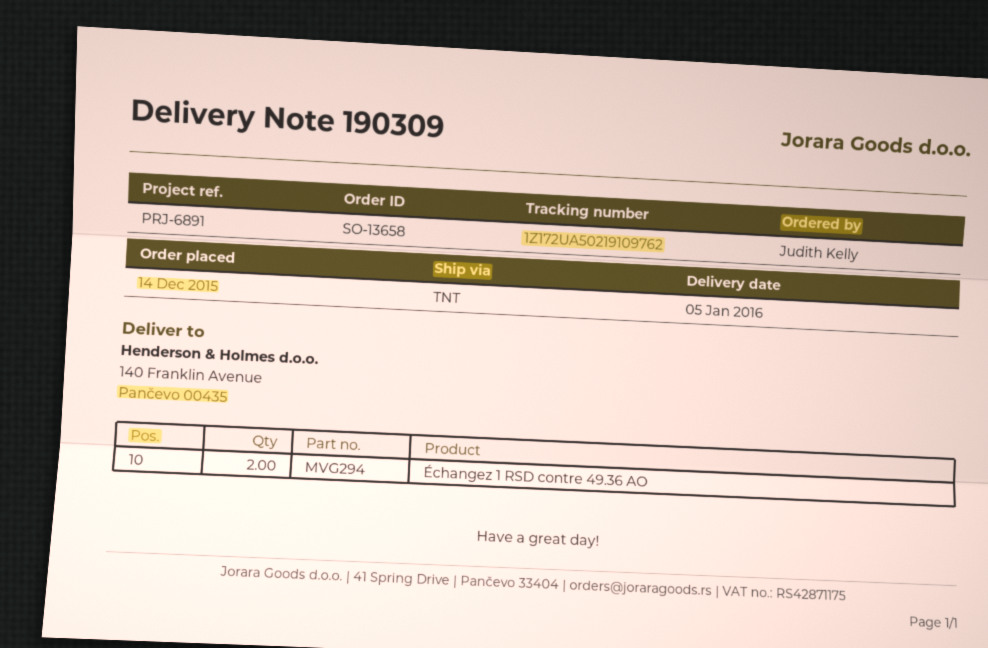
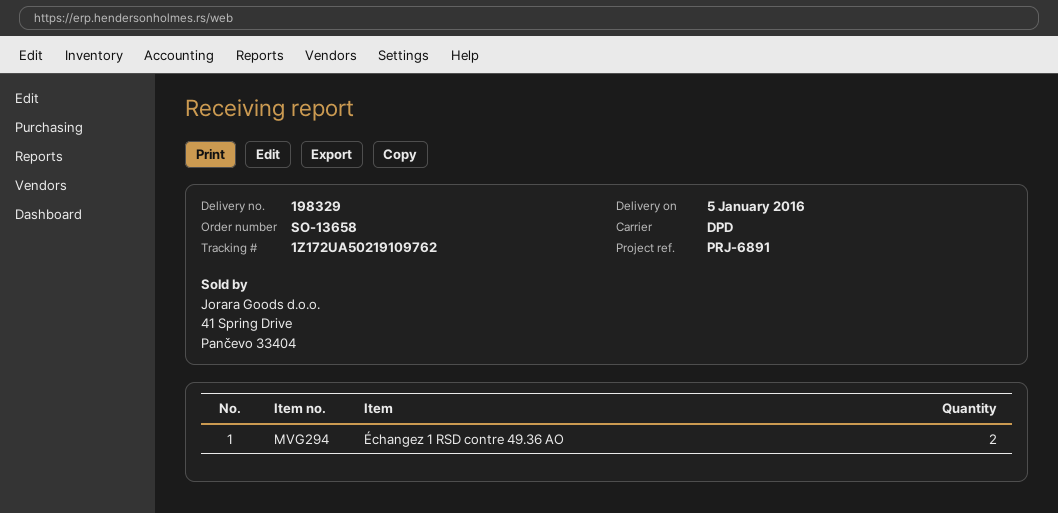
delivery note number: 190309 -> 198329
shipping method: TNT -> DPD

